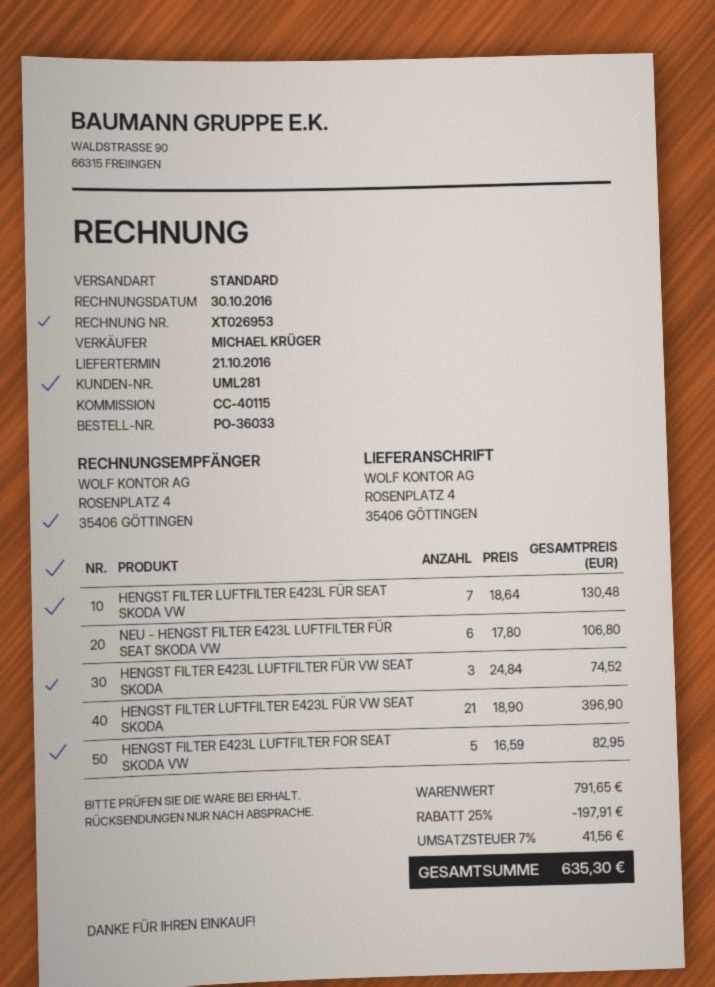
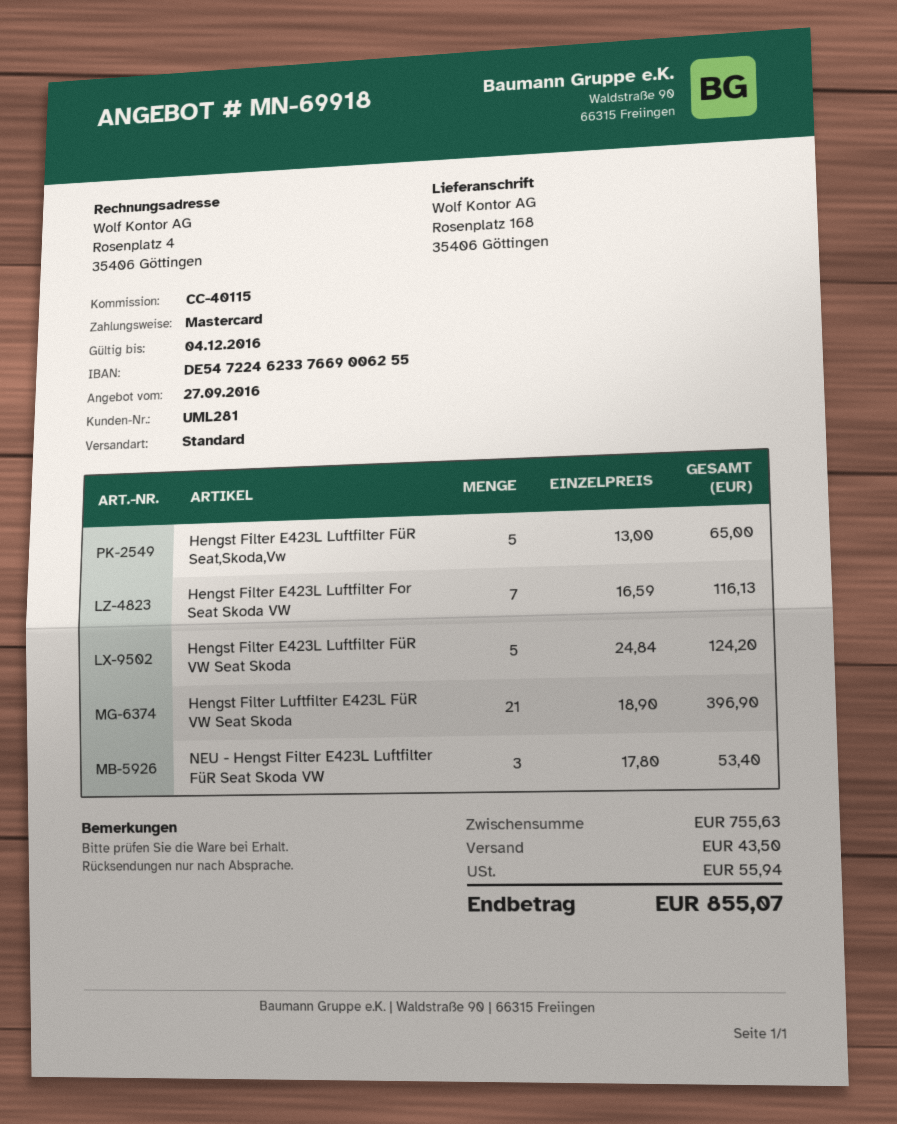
ship to: ROSENPLATZ 4, 35406 GÖTTINGEN -> Rosenplatz 168, 35406 Göttingen
HENGST FILTER LUFTFILTER E423L FÜR SEAT SKODA VW: 7 x 18.64 = 130.48 -> none
NEU - HENGST FILTER E423L LUFTFILTER FÜR SEAT SKODA VW: 6 x 17.80 = 106.80 -> 3 x 17.80 = 53.40
HENGST FILTER E423L LUFTFILTER FÜR VW SEAT SKODA: 3 x 24.84 = 74.52 -> 5 x 24.84 = 124.20
HENGST FILTER E423L LUFTFILTER FOR SEAT SKODA VW: 5 x 16.59 = 82.95 -> 7 x 16.59 = 116.13
Hengst Filter E423L Luftfilter FüR Seat,Skoda,Vw: none -> 5 x 13.00 = 65.00
subtotal: 791.65 -> 755.63
discount: 25% = 197.91 -> none
shipping: none -> 43.50
tax: 41.56 -> 55.94
total: 635.30 -> 855.07

